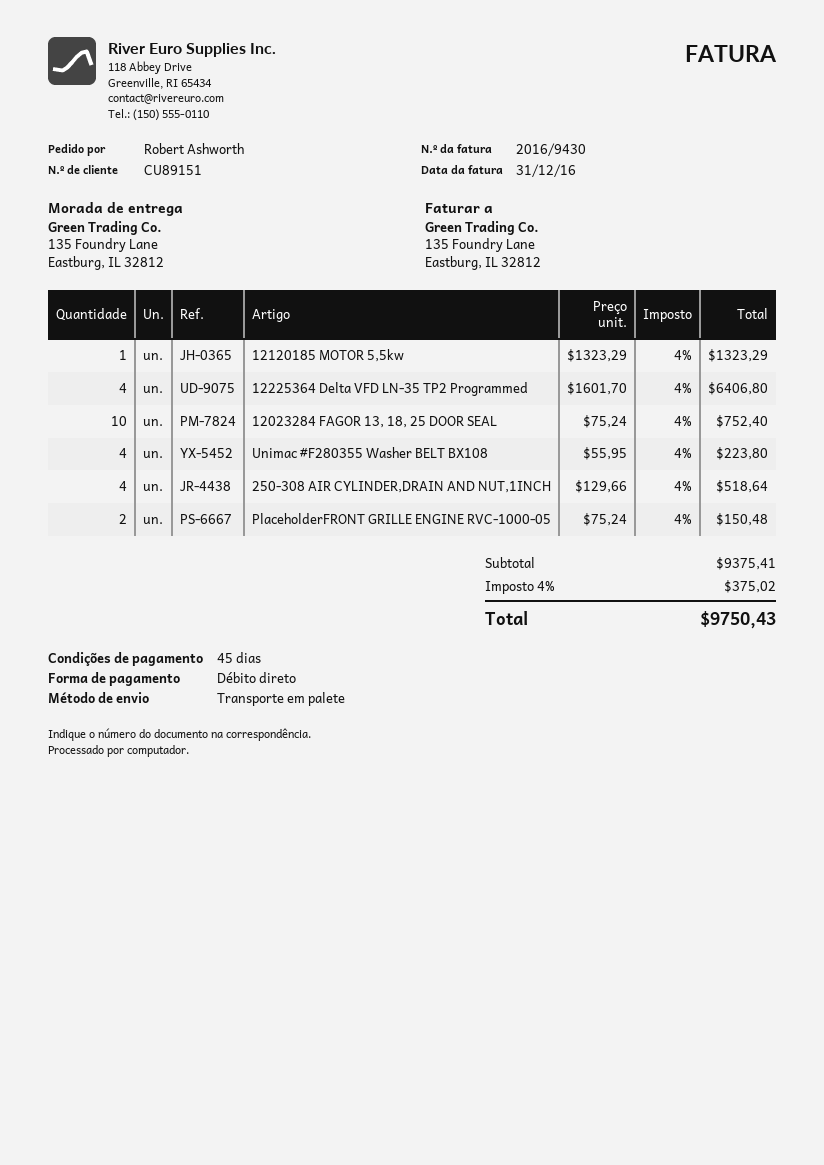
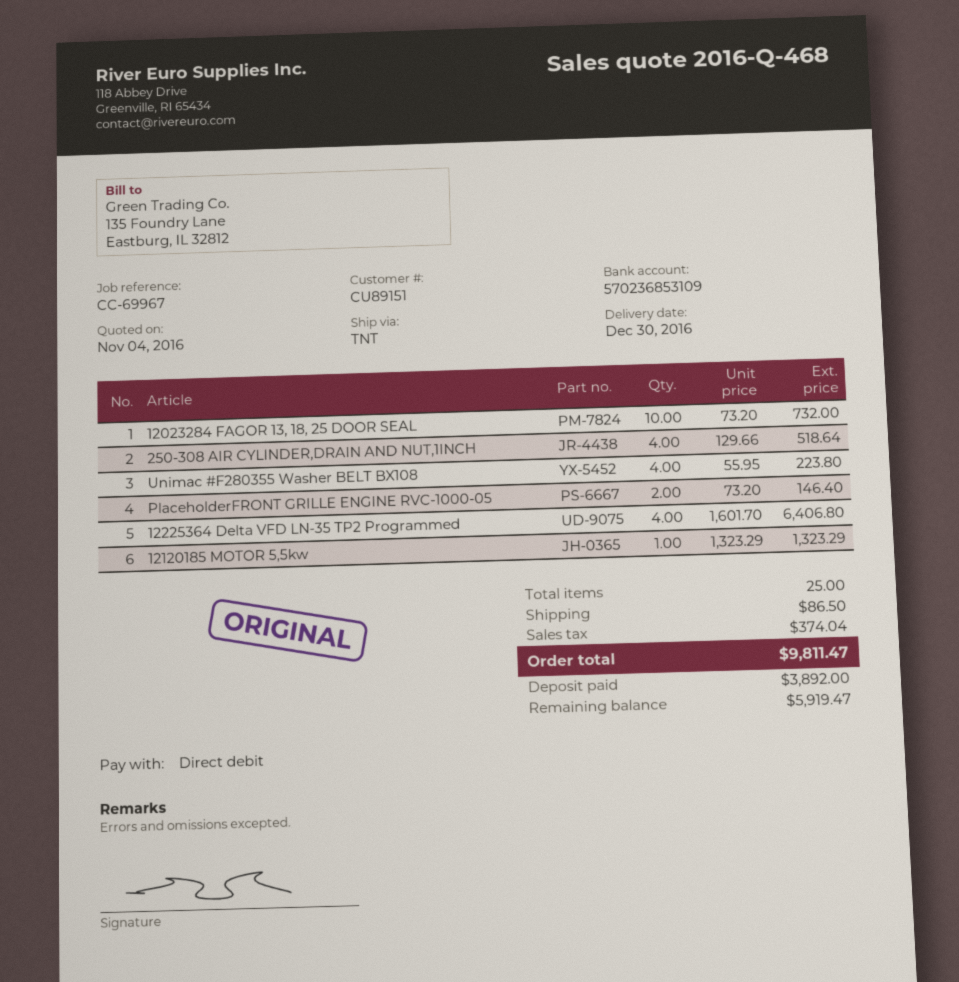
shipping method: pallet freight -> TNT
12023284 FAGOR 13, 18, 25 DOOR SEAL: 10 x 75.24 = 752.40 -> 10 x 73.20 = 732.00
PlaceholderFRONT GRILLE ENGINE RVC-1000-05: 2 x 75.24 = 150.48 -> 2 x 73.20 = 146.40
shipping: none -> 86.50
tax: 375.02 -> 374.04
total: 9750.43 -> 9811.47

